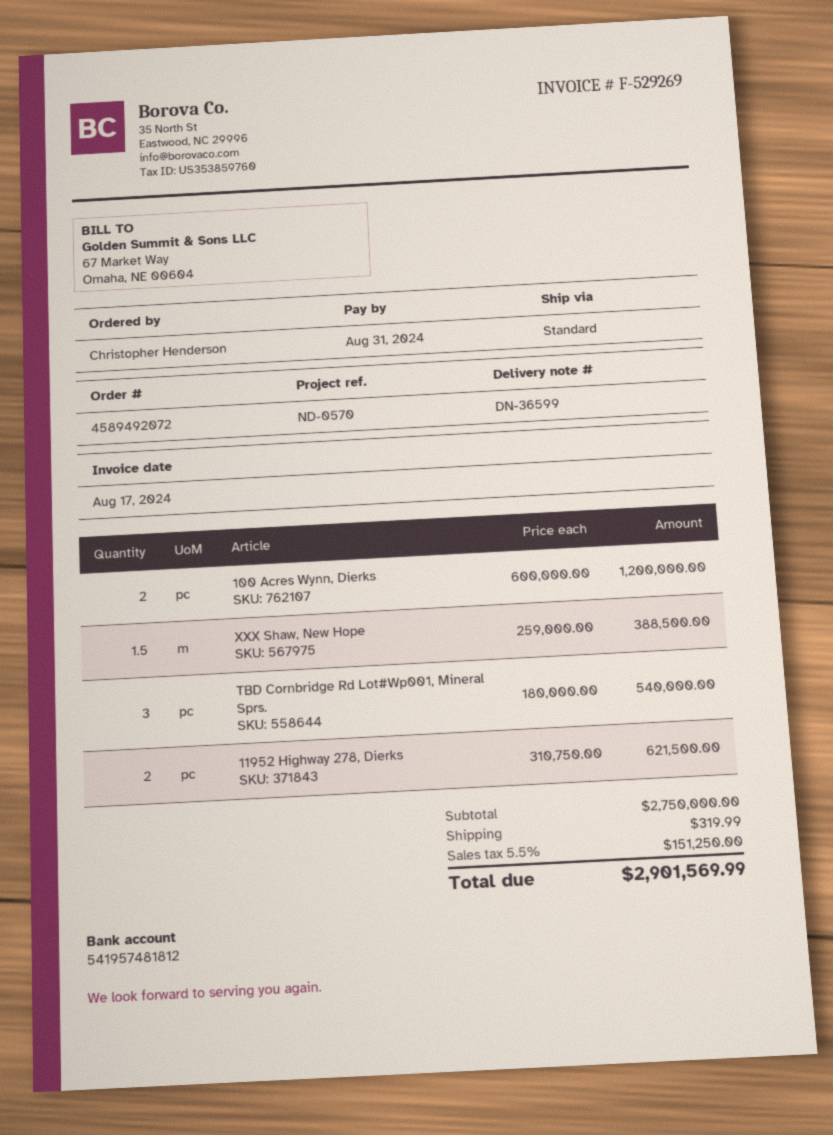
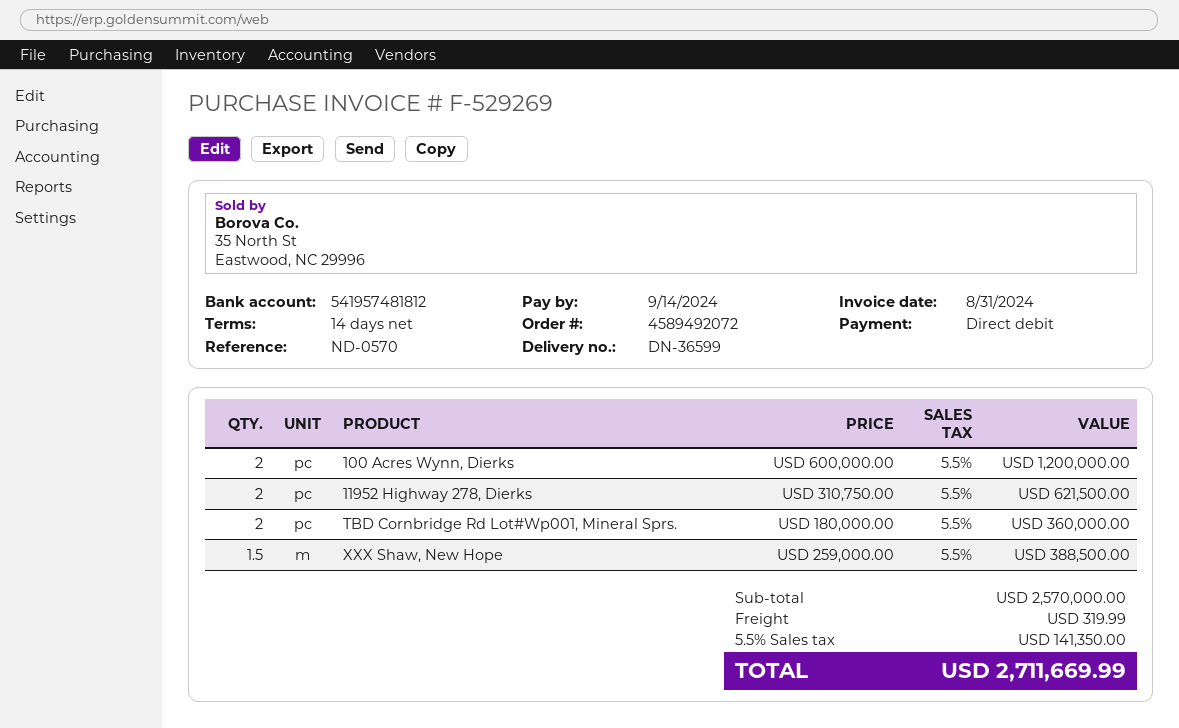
invoice date: 2024-08-17 -> 2024-08-31
due date: 2024-08-31 -> 2024-09-14
TBD Cornbridge Rd Lot#Wp001, Mineral Sprs.: 3 x 180000.00 = 540000.00 -> 2 x 180000.00 = 360000.00
subtotal: 2750000.00 -> 2570000.00
tax: 5.5% = 151250.00 -> 5.5% = 141350.00
total: 2901569.99 -> 2711669.99

